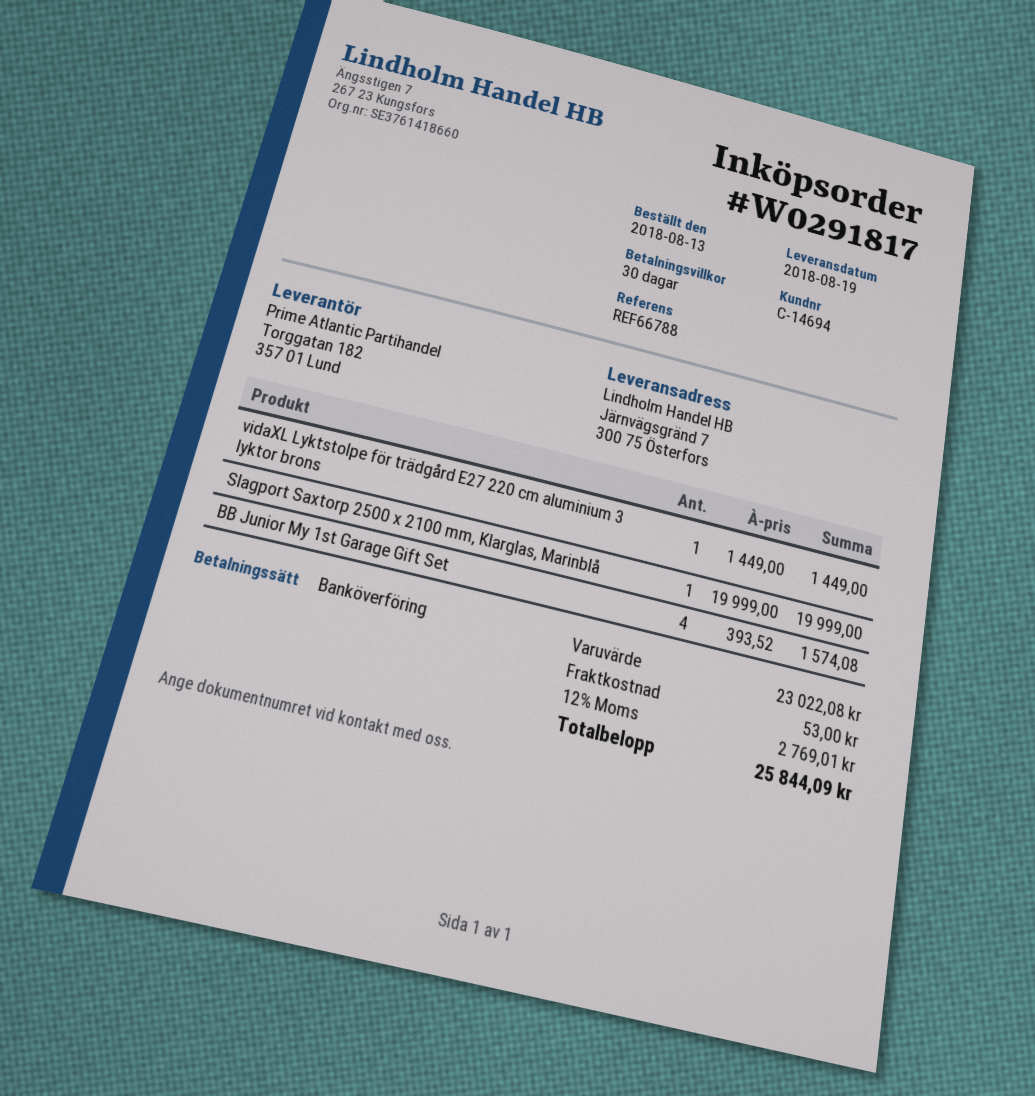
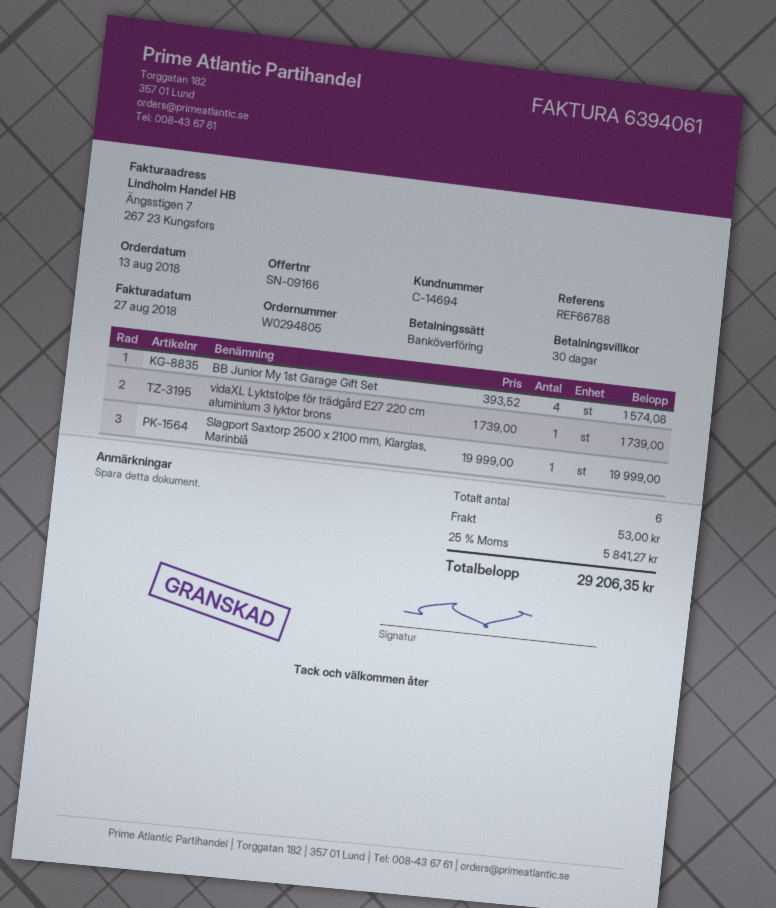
order number: W0291817 -> W0294805
vidaXL Lyktstolpe för trädgård E27 220 cm aluminium 3 lyktor brons: 1 x 1449.00 = 1449.00 -> 1 x 1739.00 = 1739.00
tax: 12% = 2769.01 -> 25% = 5841.27
total: 25844.09 -> 29206.35

